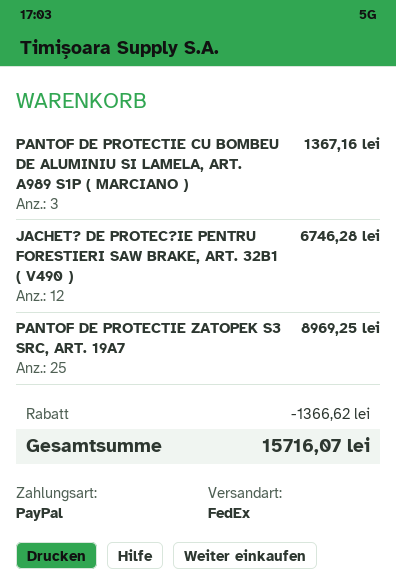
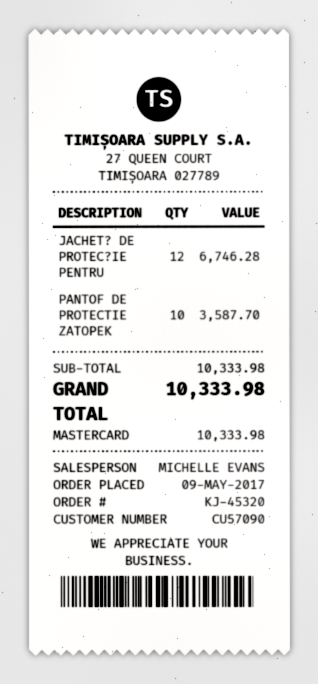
payment method: PayPal -> Mastercard
PANTOF DE PROTECTIE CU BOMBEU DE ALUMINIU SI LAMELA, ART. A989 S1P ( MARCIANO ): 3 for 1367.16 -> none
PANTOF DE PROTECTIE ZATOPEK S3 SRC, ART. 19A7: 25 for 8969.25 -> 10 for 3587.70
discount: 1366.62 -> none
total: 15716.07 -> 10333.98

